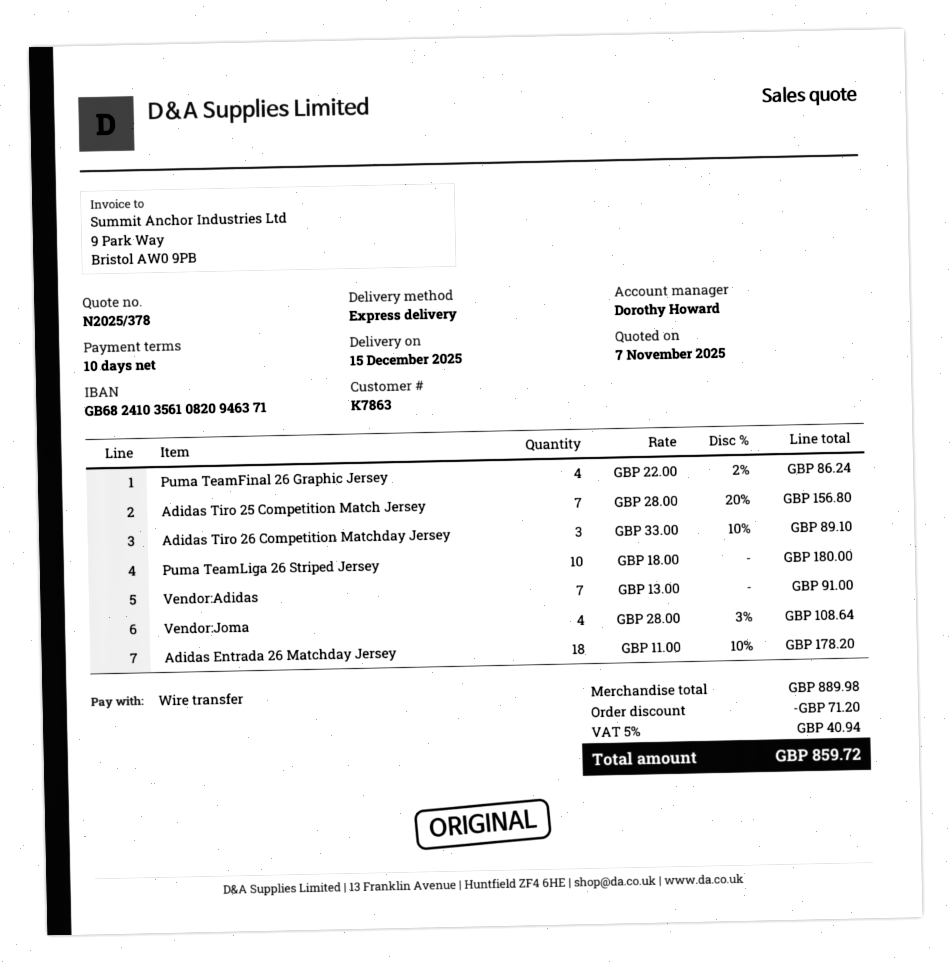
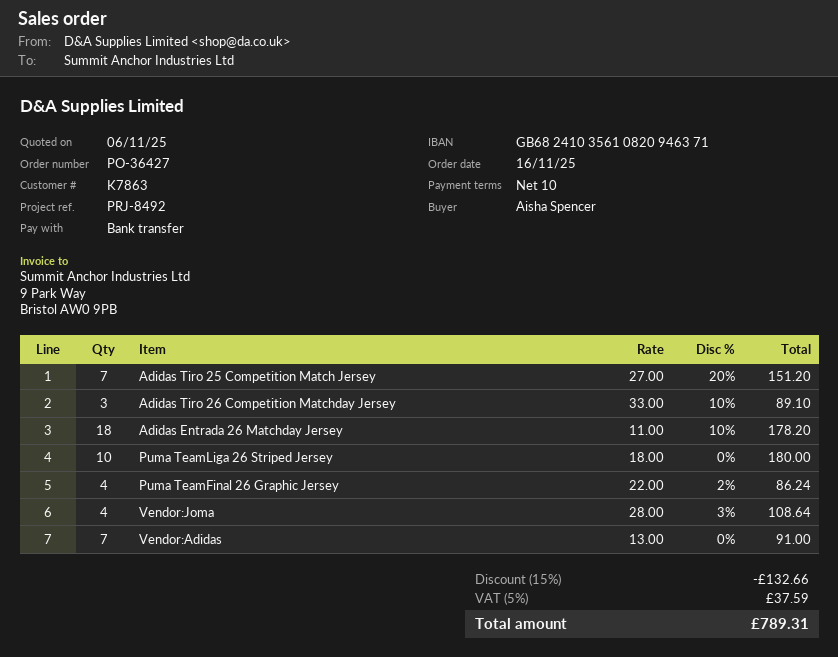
quote date: 2025-11-07 -> 2025-11-06
Adidas Tiro 25 Competition Match Jersey: 7 x 28.00 - 20% = 156.80 -> 7 x 27.00 - 20% = 151.20
discount: 71.20 -> 132.66
tax: 5% = 40.94 -> 5% = 37.59
total: 859.72 -> 789.31

